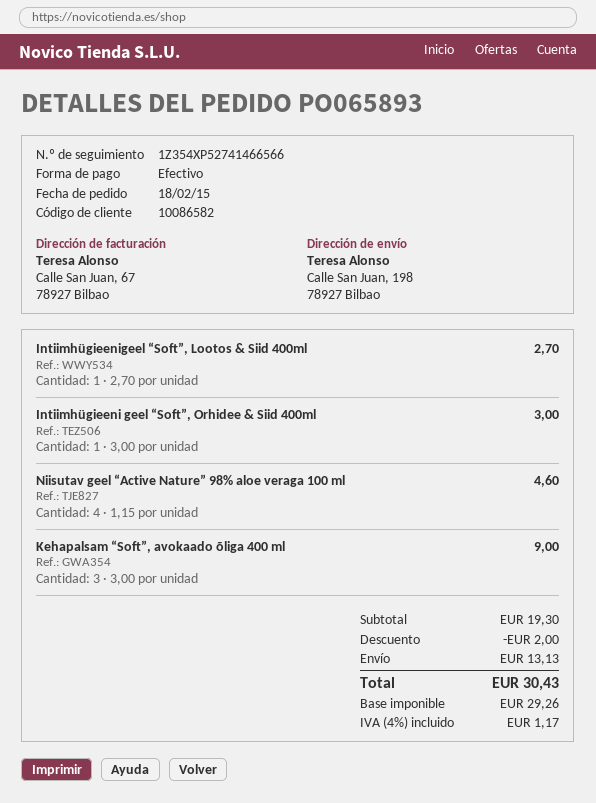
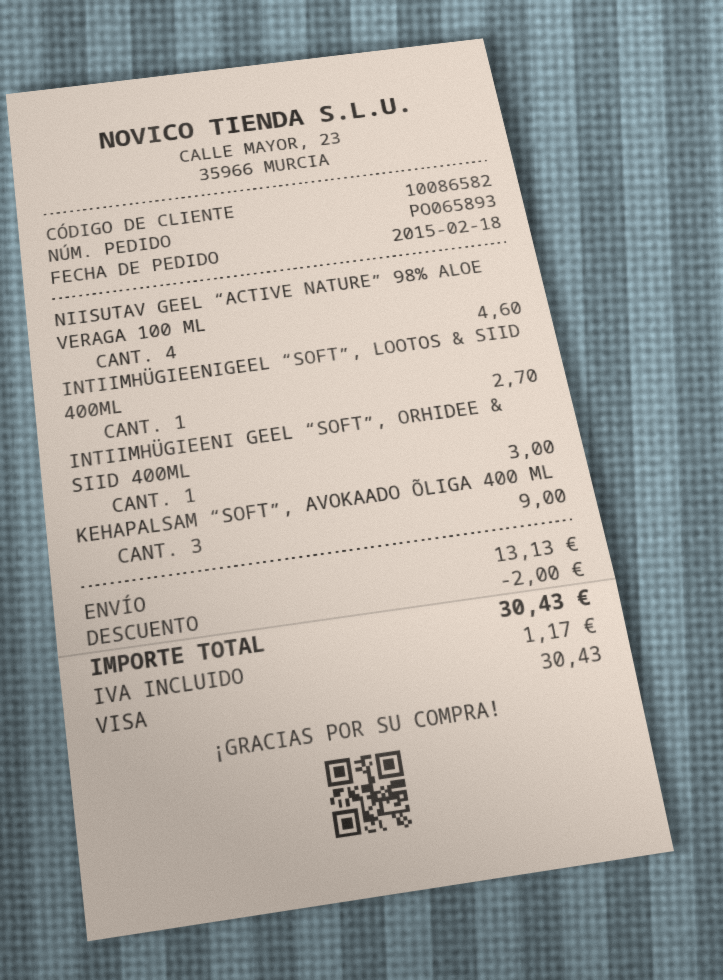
payment method: cash -> Visa

